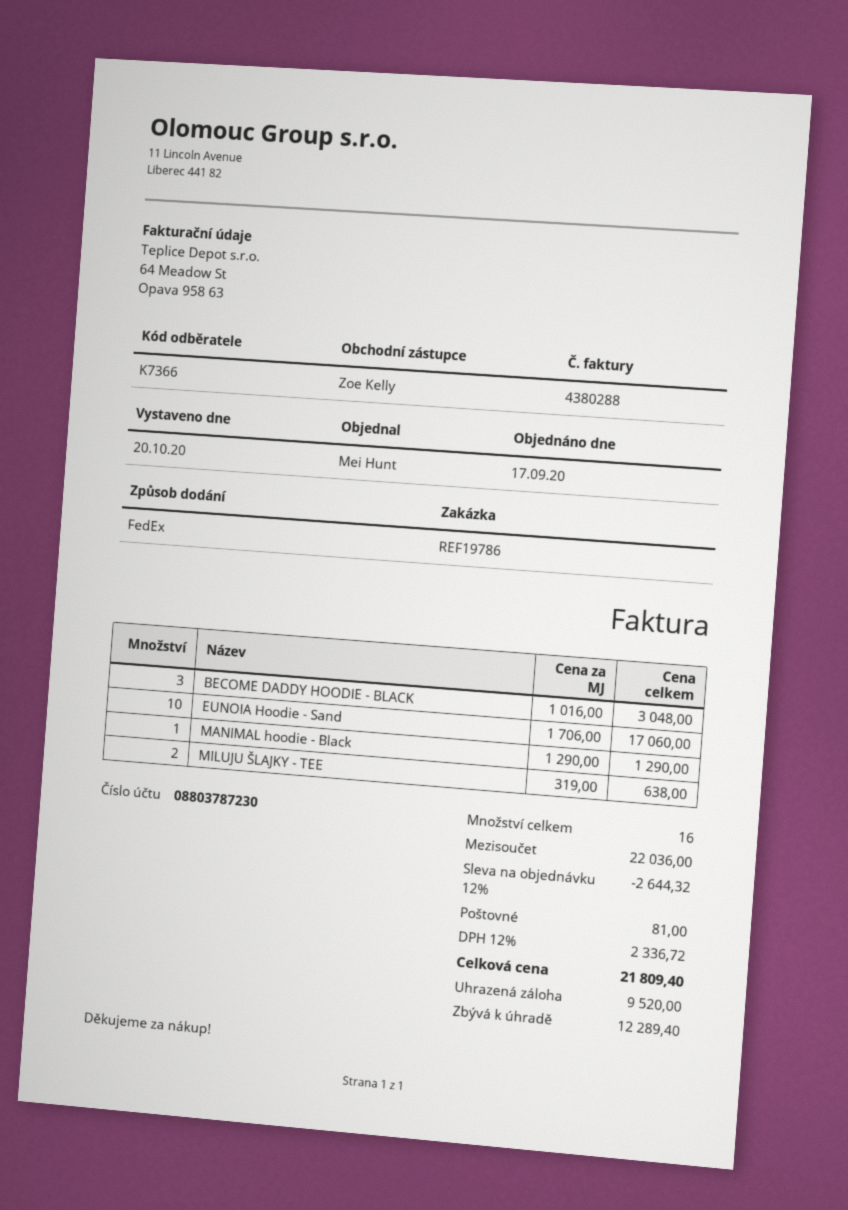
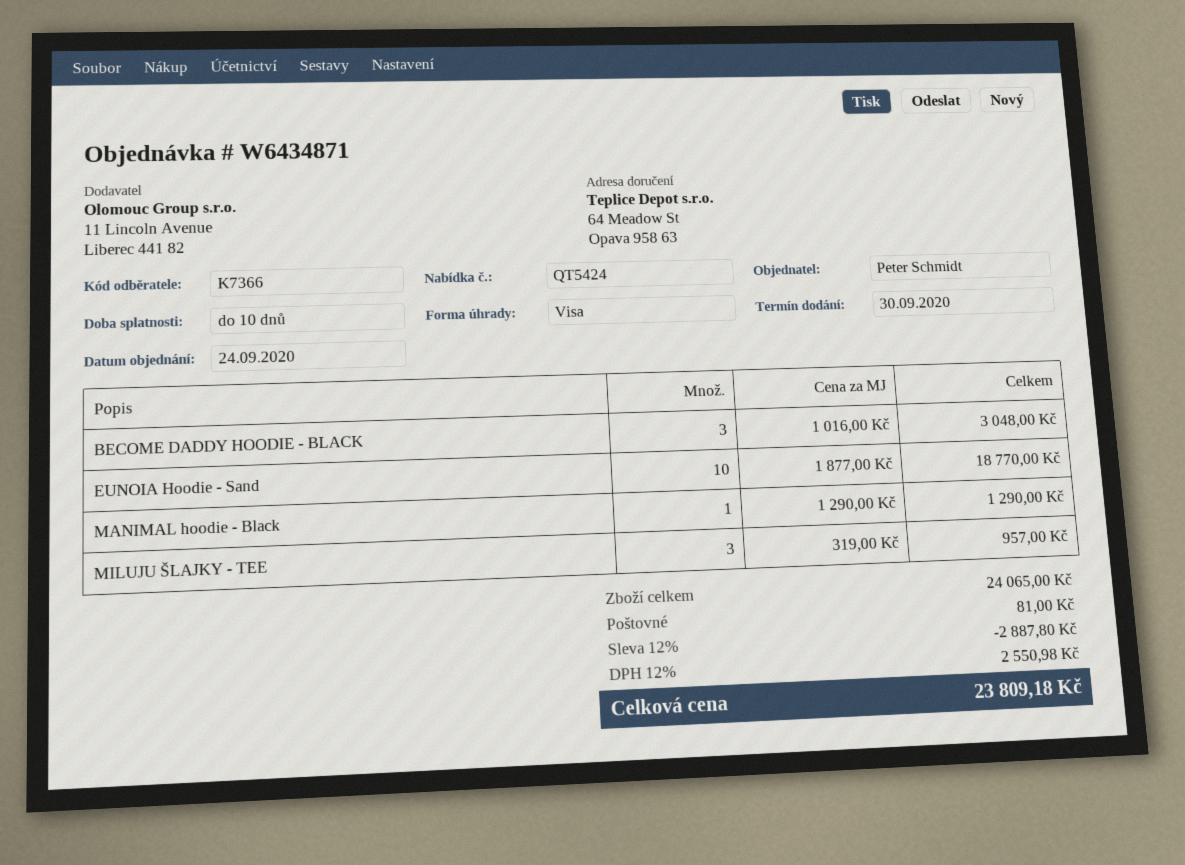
order date: 2020-09-17 -> 2020-09-24
ordered by: Mei Hunt -> Peter Schmidt
EUNOIA Hoodie - Sand: 10 x 1706.00 = 17060.00 -> 10 x 1877.00 = 18770.00
MILUJU ŠLAJKY - TEE: 2 x 319.00 = 638.00 -> 3 x 319.00 = 957.00
subtotal: 22036.00 -> 24065.00
discount: 12% = 2644.32 -> 12% = 2887.80
tax: 12% = 2336.72 -> 12% = 2550.98
total: 21809.40 -> 23809.18

